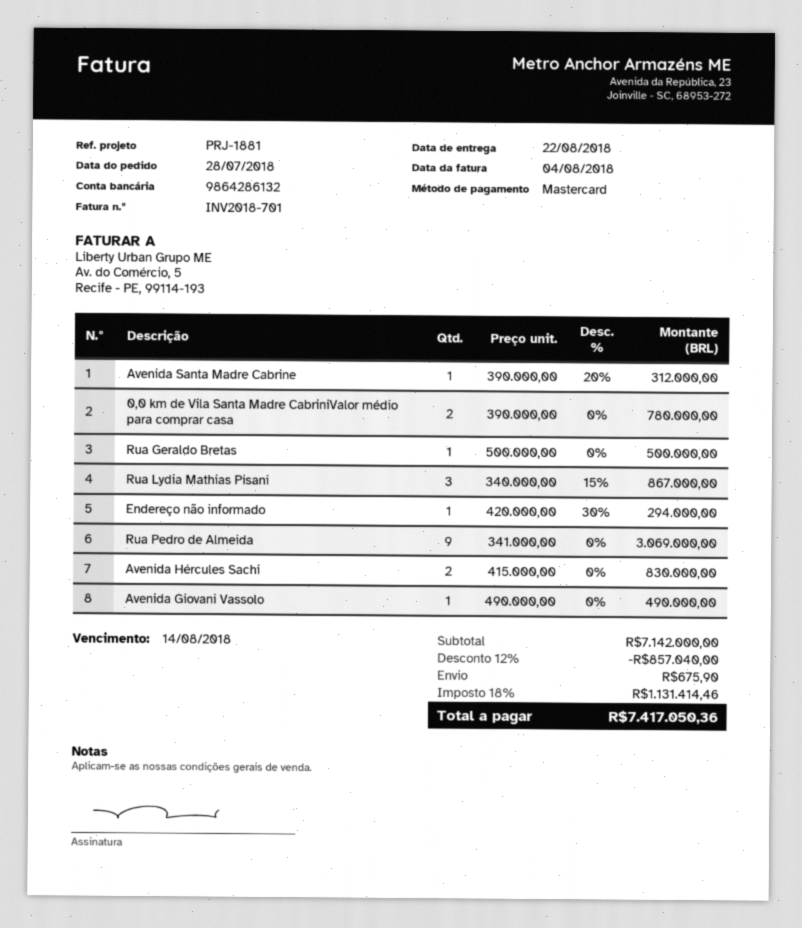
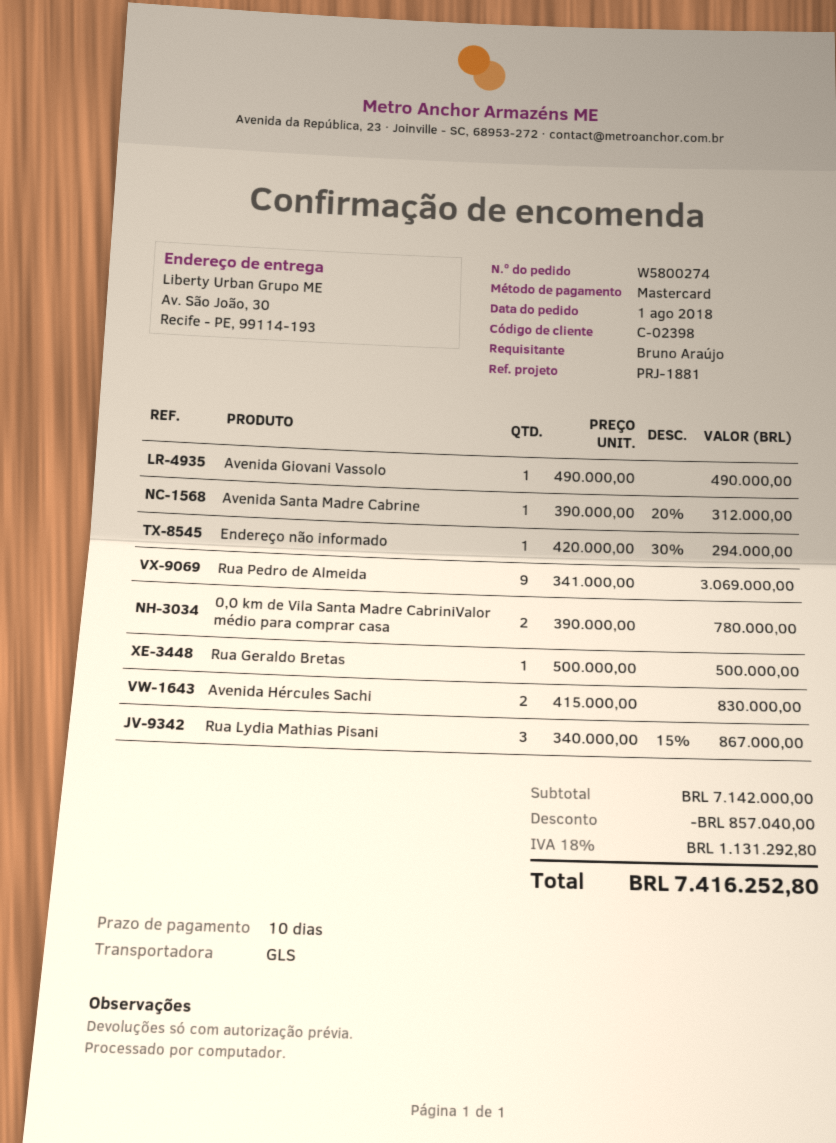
order date: 2018-07-28 -> 2018-08-01
shipping: 675.90 -> none
tax: 18% = 1131414.46 -> 18% = 1131292.80
total: 7417050.36 -> 7416252.80

